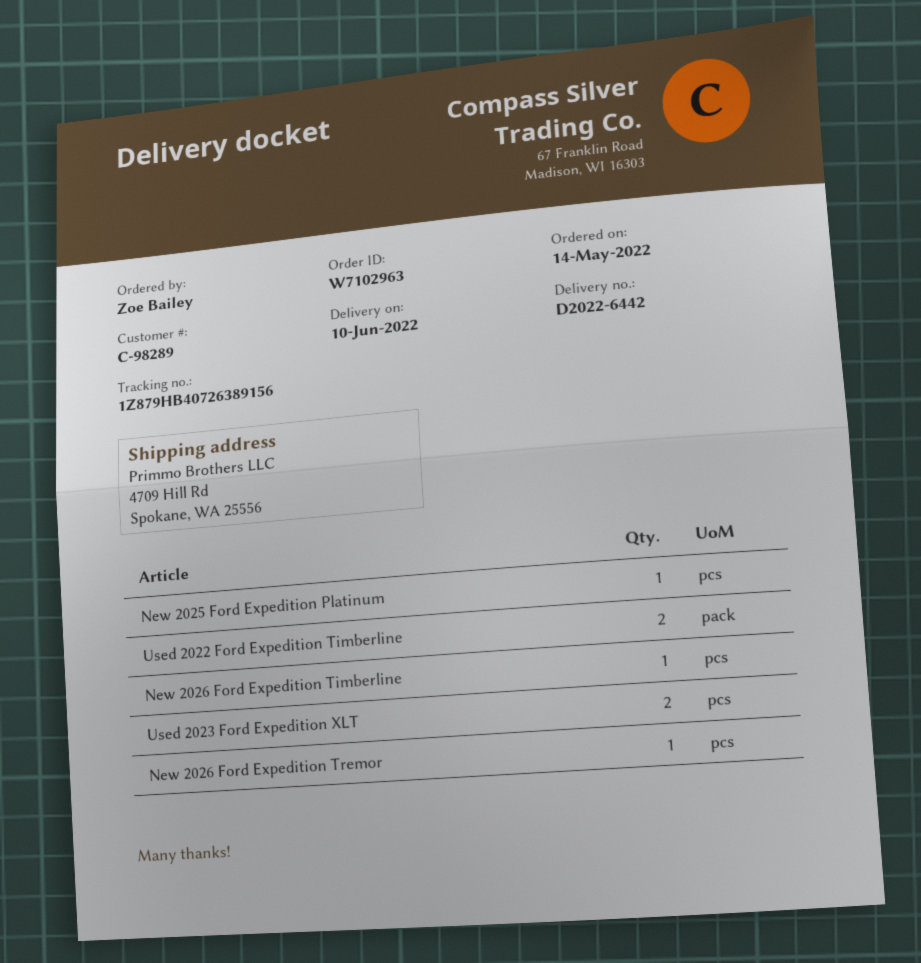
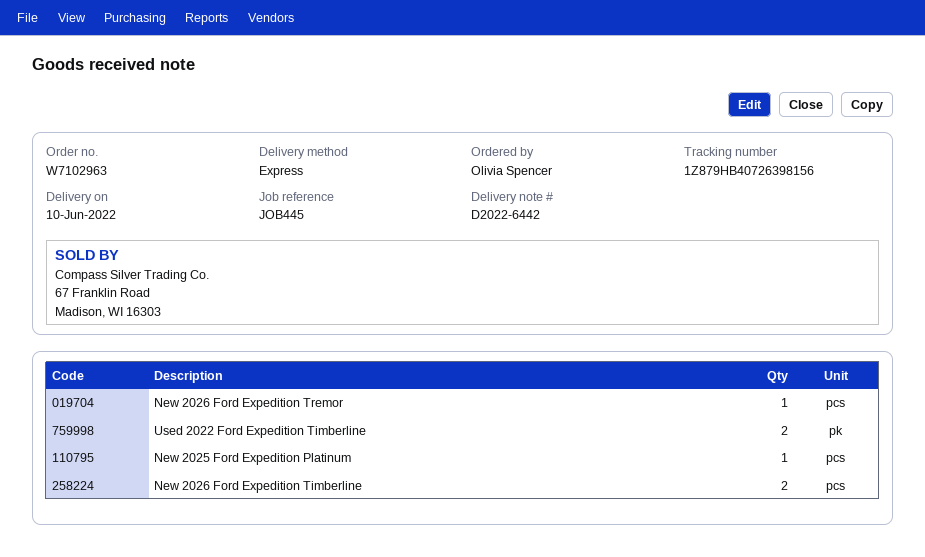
ordered by: Zoe Bailey -> Olivia Spencer
tracking number: 1Z879HB40726389156 -> 1Z879HB40726398156
New 2026 Ford Expedition Timberline: 1 -> 2
Used 2023 Ford Expedition XLT: 2 -> none

